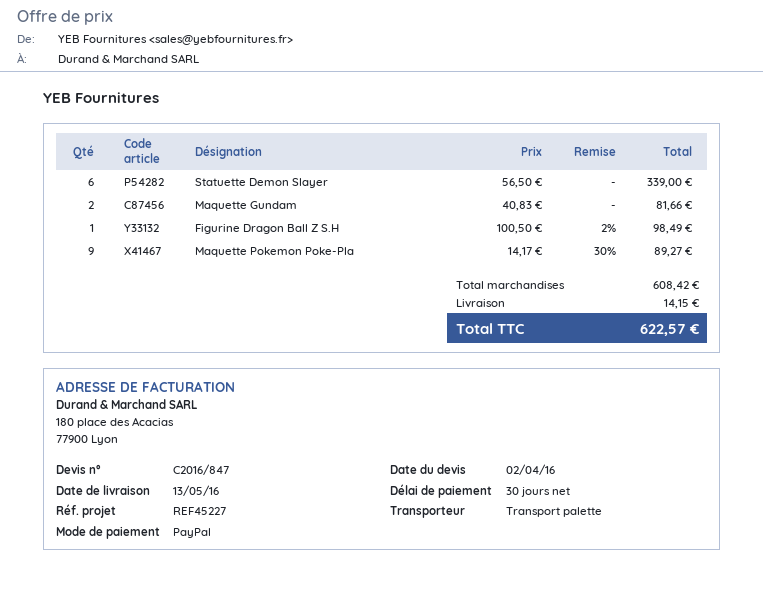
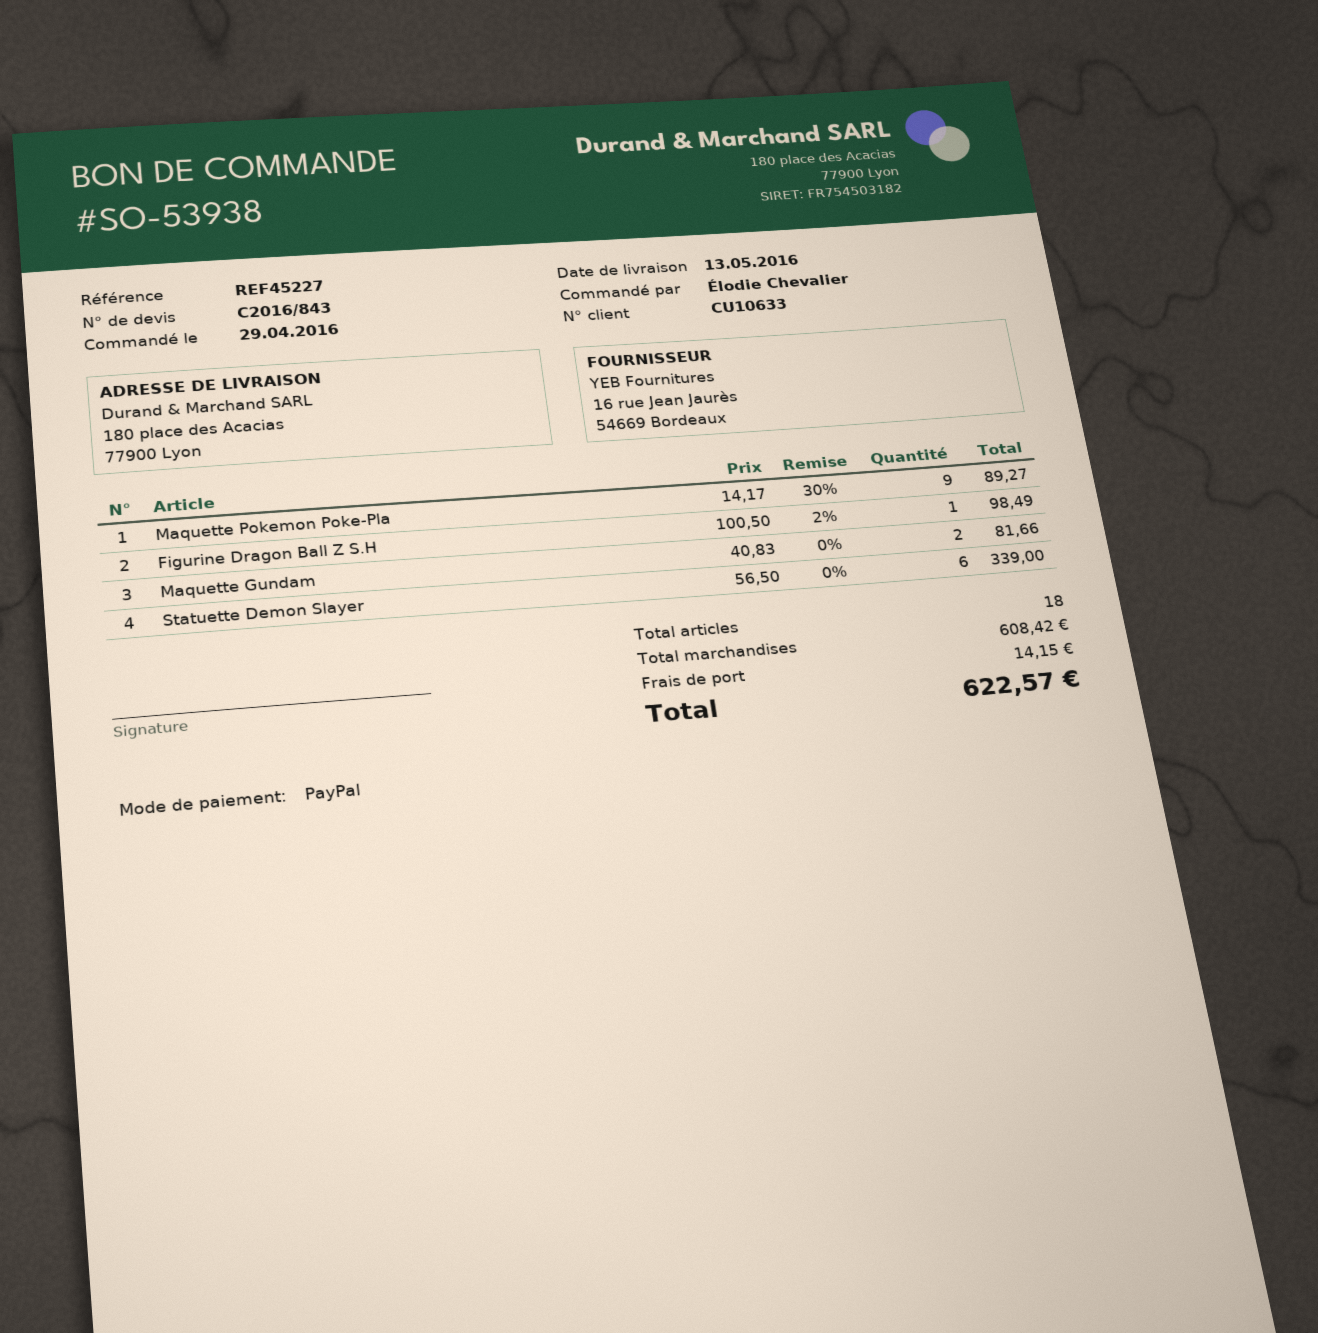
quote number: C2016/847 -> C2016/843

